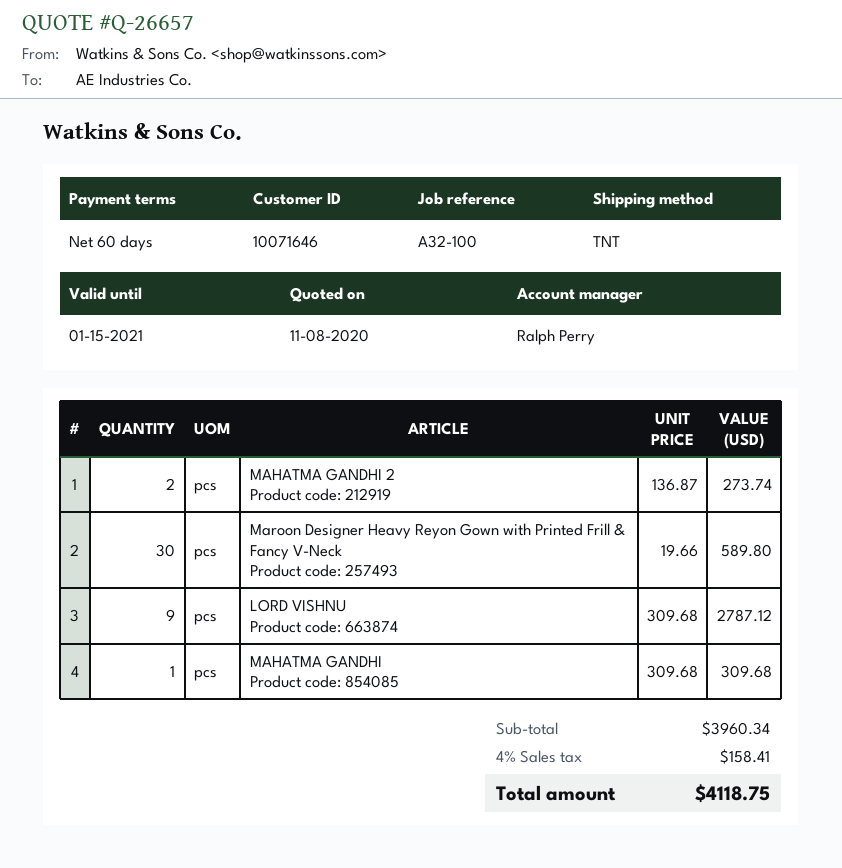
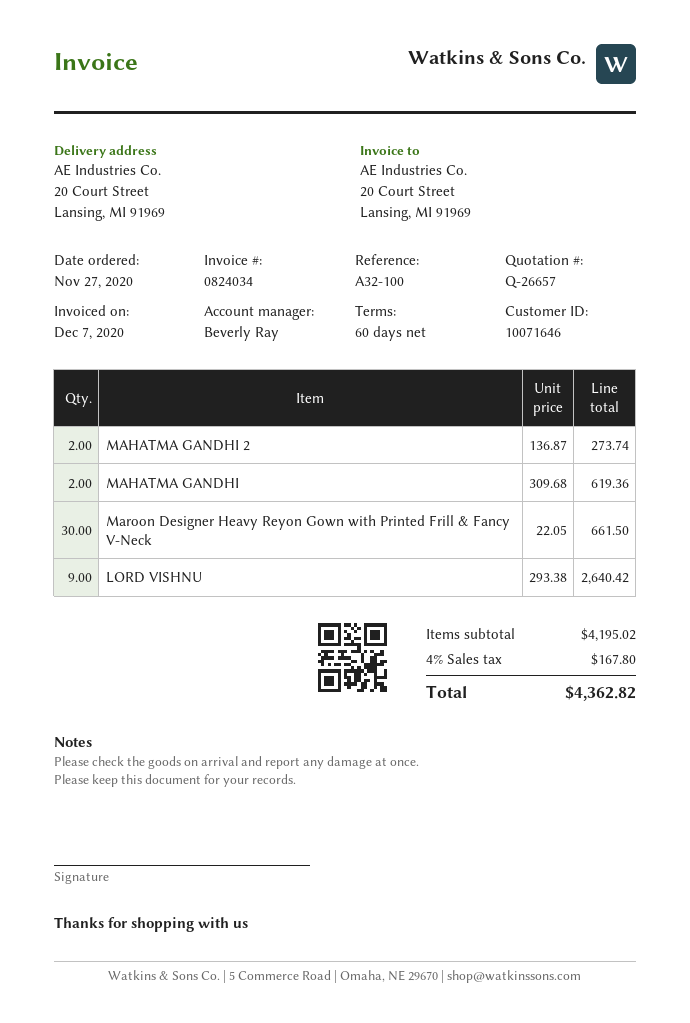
sales rep: Ralph Perry -> Beverly Ray
Maroon Designer Heavy Reyon Gown with Printed Frill & Fancy V-Neck: 30 x 19.66 = 589.80 -> 30 x 22.05 = 661.50
LORD VISHNU: 9 x 309.68 = 2787.12 -> 9 x 293.38 = 2640.42
MAHATMA GANDHI: 1 x 309.68 = 309.68 -> 2 x 309.68 = 619.36
subtotal: 3960.34 -> 4195.02
tax: 4% = 158.41 -> 4% = 167.80
total: 4118.75 -> 4362.82

